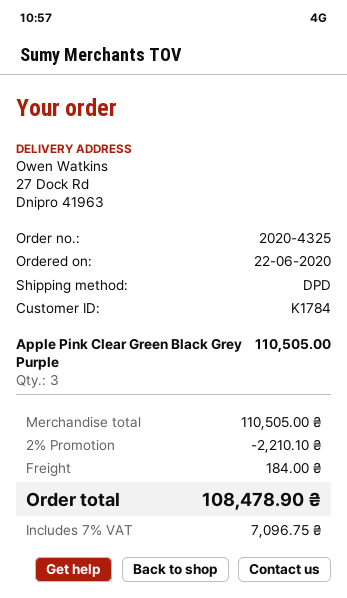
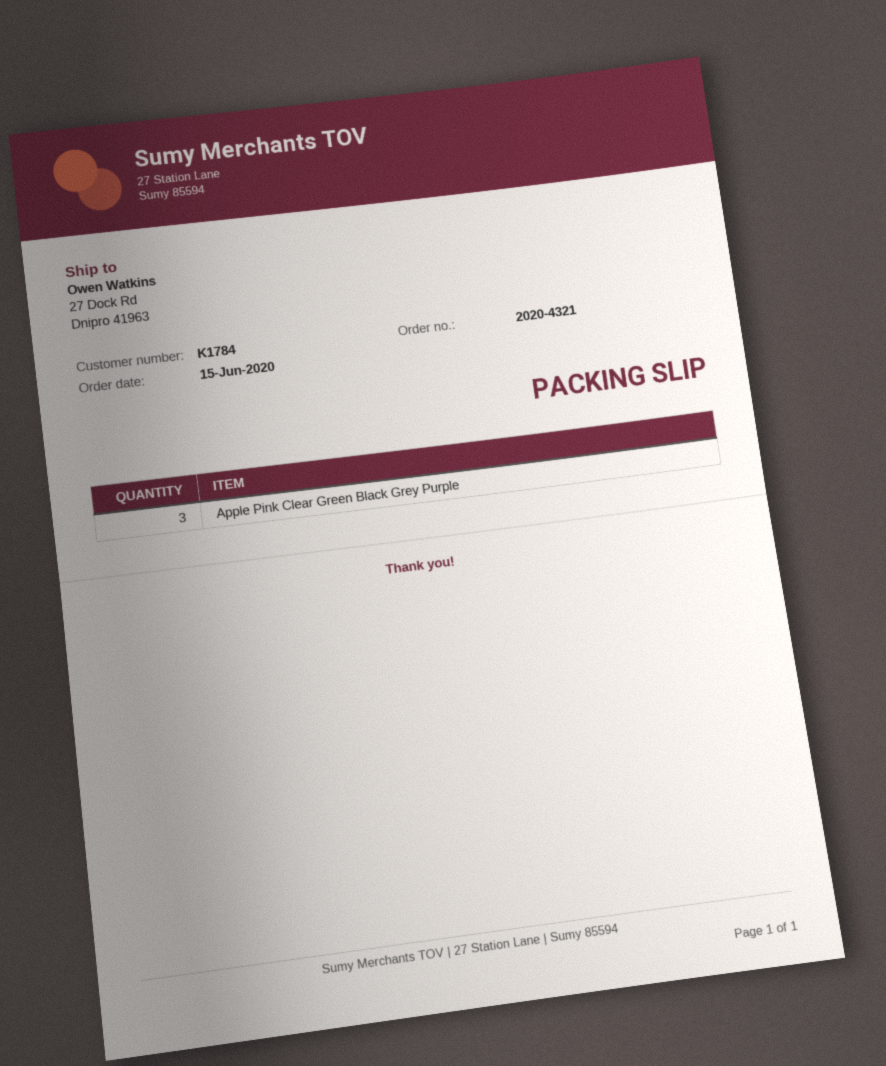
order number: 2020-4325 -> 2020-4321
order date: 2020-06-22 -> 2020-06-15

